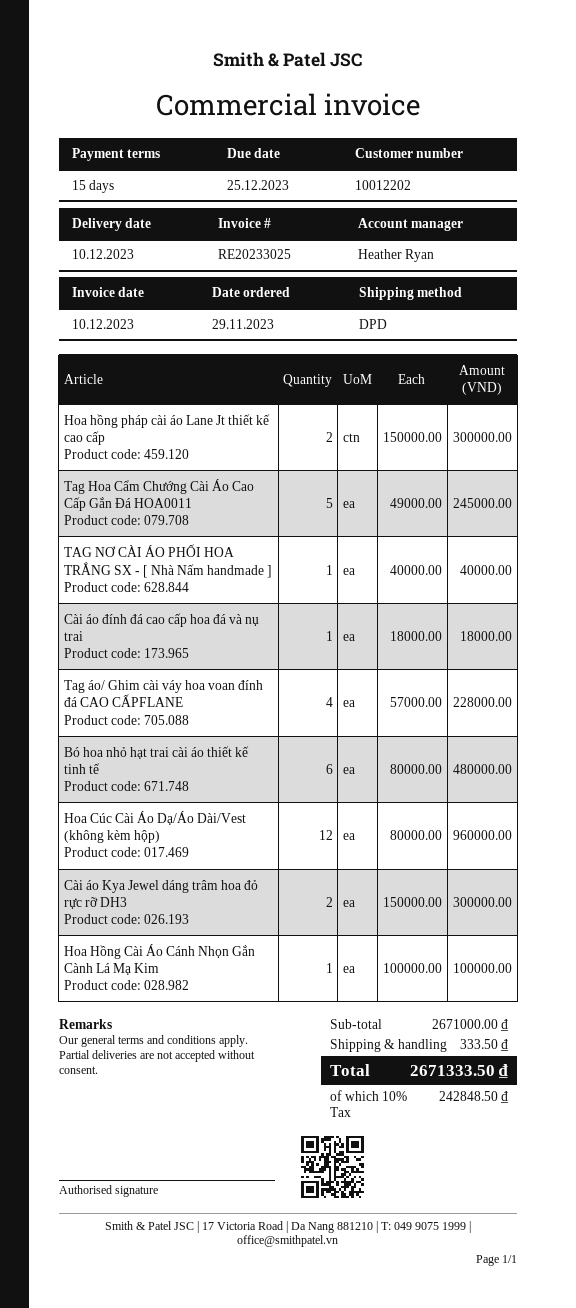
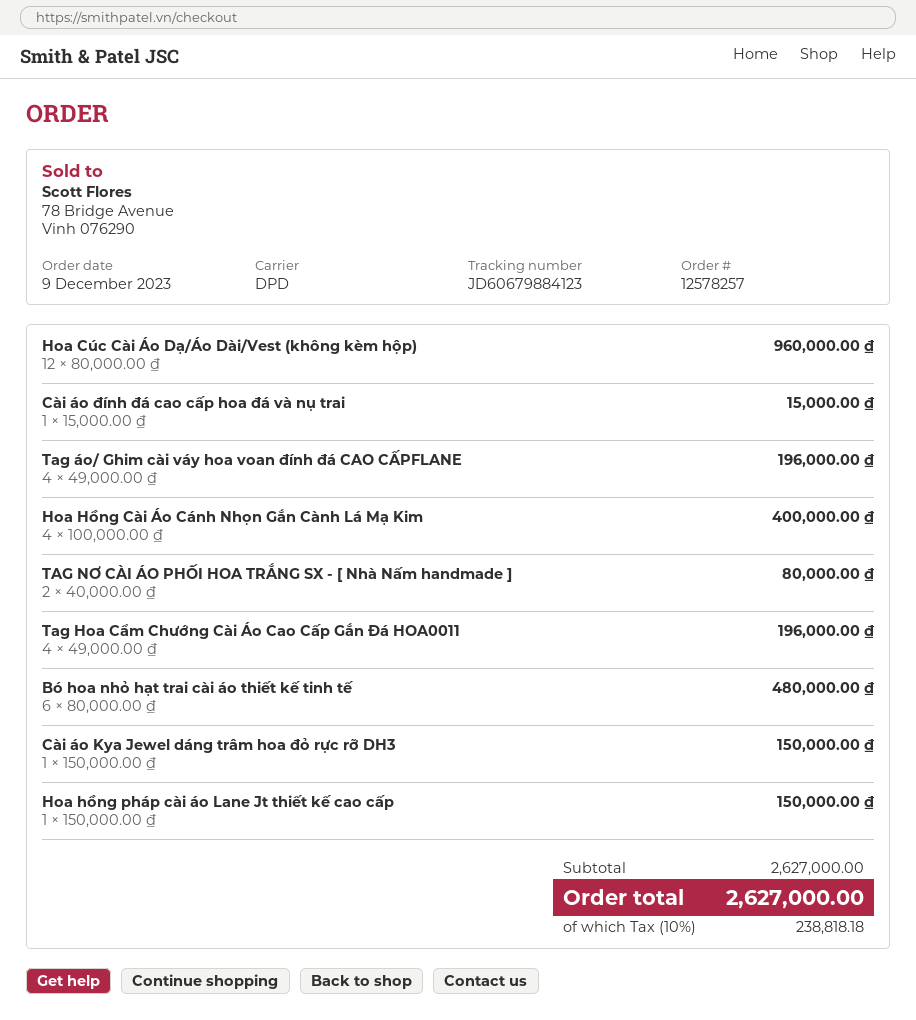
order date: 2023-11-29 -> 2023-12-09
Hoa hồng pháp cài áo Lane Jt thiết kế cao cấp: 2 x 150000.00 = 300000.00 -> 1 x 150000.00 = 150000.00
Tag Hoa Cẩm Chướng Cài Áo Cao Cấp Gắn Đá HOA0011: 5 x 49000.00 = 245000.00 -> 4 x 49000.00 = 196000.00
TAG NƠ CÀI ÁO PHỐI HOA TRẮNG SX - [ Nhà Nấm handmade ]: 1 x 40000.00 = 40000.00 -> 2 x 40000.00 = 80000.00
Cài áo đính đá cao cấp hoa đá và nụ trai: 1 x 18000.00 = 18000.00 -> 1 x 15000.00 = 15000.00
Tag áo/ Ghim cài váy hoa voan đính đá CAO CẤPFLANE: 4 x 57000.00 = 228000.00 -> 4 x 49000.00 = 196000.00
Cài áo Kya Jewel dáng trâm hoa đỏ rực rỡ DH3: 2 x 150000.00 = 300000.00 -> 1 x 150000.00 = 150000.00
Hoa Hồng Cài Áo Cánh Nhọn Gắn Cành Lá Mạ Kim: 1 x 100000.00 = 100000.00 -> 4 x 100000.00 = 400000.00
subtotal: 2671000.00 -> 2627000.00
shipping: 333.50 -> none
tax: 10% = 242848.50 -> 10% = 238818.18
total: 2671333.50 -> 2627000.00

